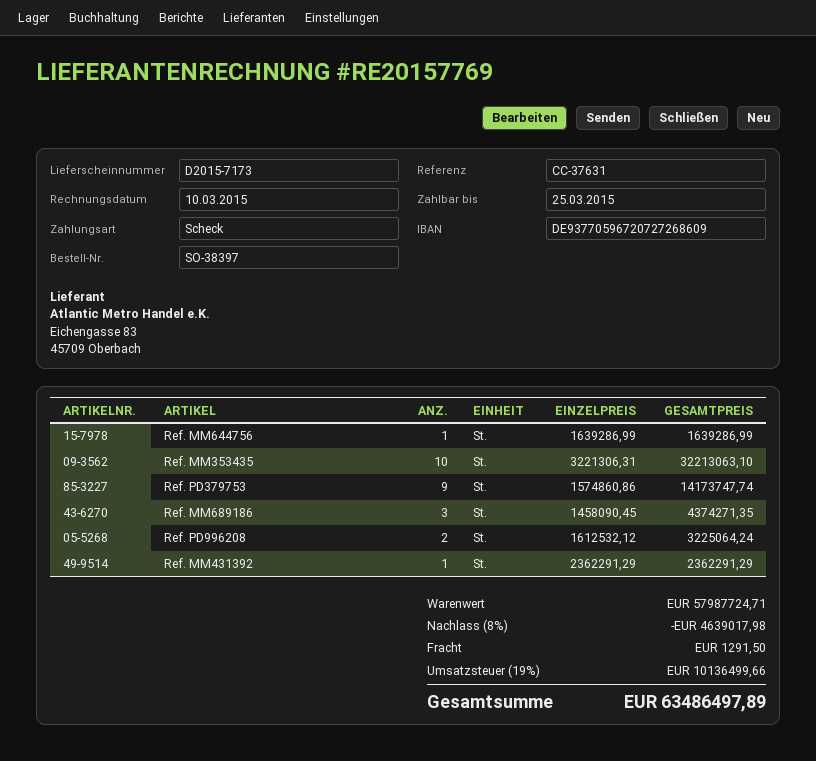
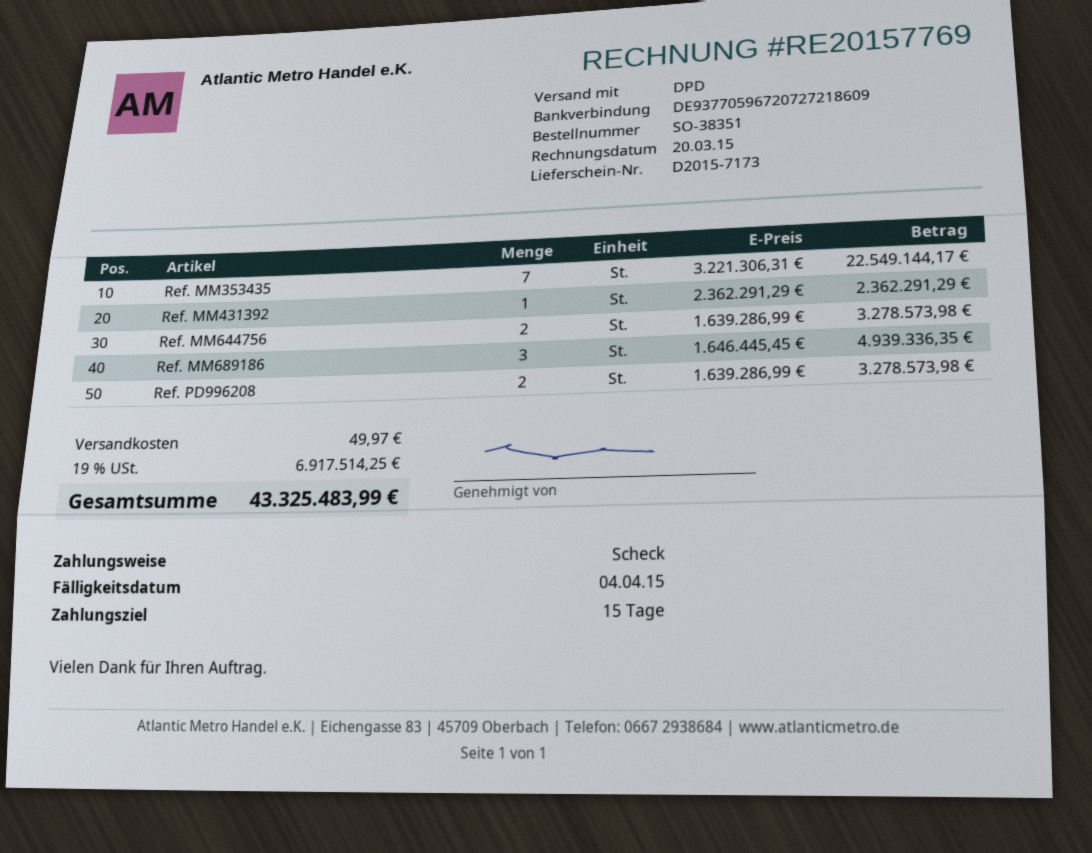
order number: SO-38397 -> SO-38351
invoice date: 2015-03-10 -> 2015-03-20
due date: 2015-03-25 -> 2015-04-04
bank account: DE93770596720727268609 -> DE93770596720727218609
Ref. MM644756: 1 x 1639286.99 = 1639286.99 -> 2 x 1639286.99 = 3278573.98
Ref. MM353435: 10 x 3221306.31 = 32213063.10 -> 7 x 3221306.31 = 22549144.17
Ref. PD379753: 9 x 1574860.86 = 14173747.74 -> none
Ref. MM689186: 3 x 1458090.45 = 4374271.35 -> 3 x 1646445.45 = 4939336.35
Ref. PD996208: 2 x 1612532.12 = 3225064.24 -> 2 x 1639286.99 = 3278573.98
discount: 8% = 4639017.98 -> none
shipping: 1291.50 -> 49.97
tax: 19% = 10136499.66 -> 19% = 6917514.25
total: 63486497.89 -> 43325483.99

